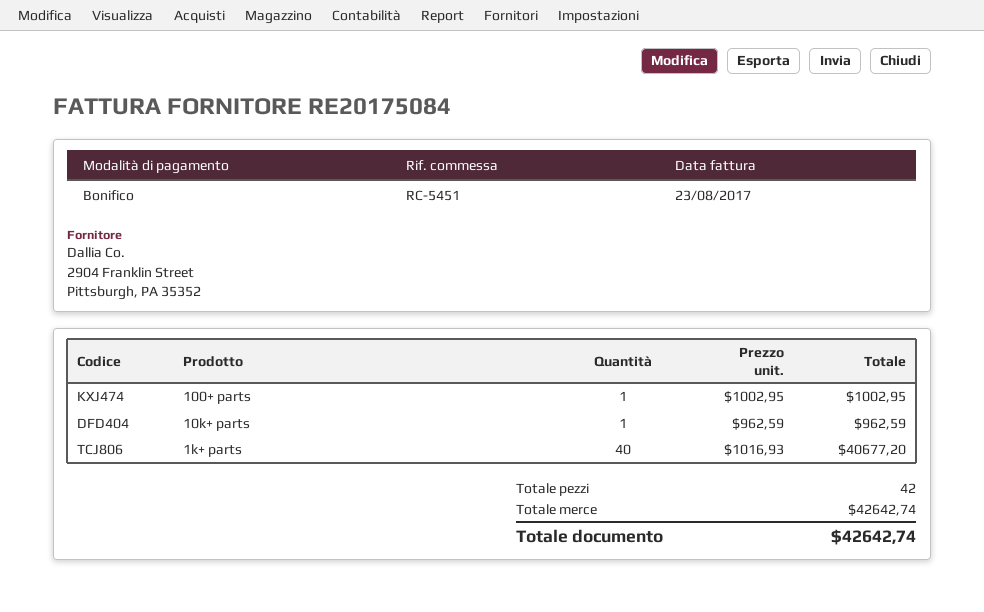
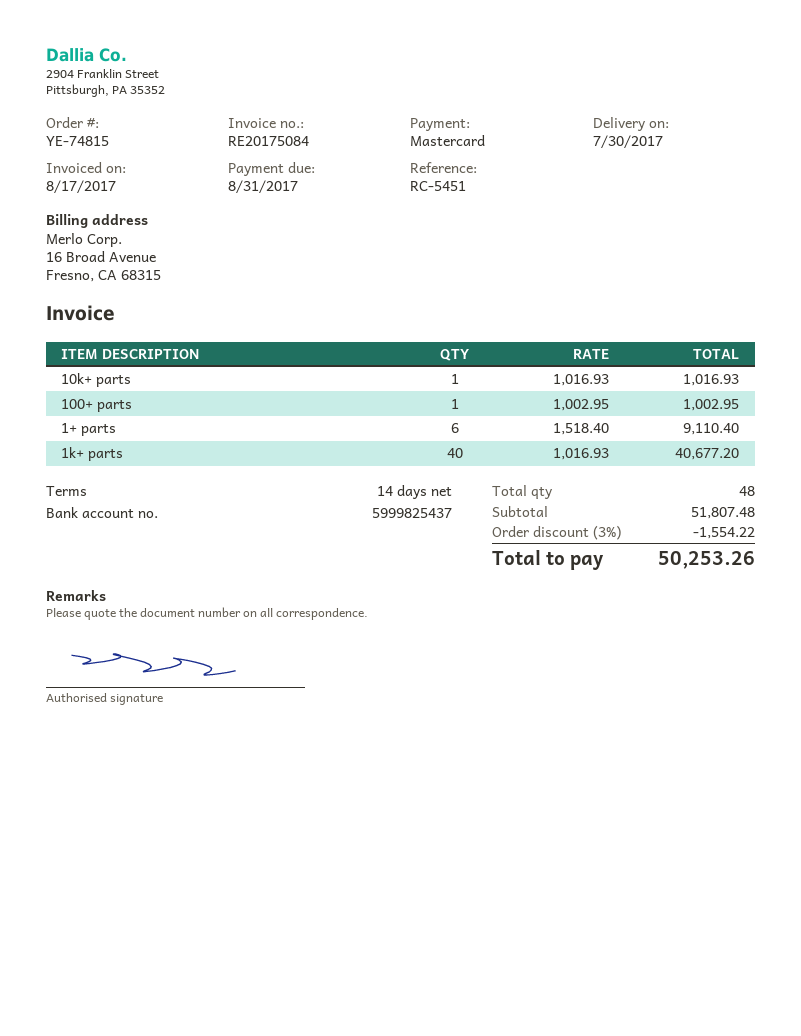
invoice date: 2017-08-23 -> 2017-08-17
payment method: bank transfer -> Mastercard
10k+ parts: 1 x 962.59 = 962.59 -> 1 x 1016.93 = 1016.93
1+ parts: none -> 6 x 1518.40 = 9110.40
total quantity: 42 -> 48
subtotal: 42642.74 -> 51807.48
discount: none -> 3% = 1554.22
total: 42642.74 -> 50253.26

